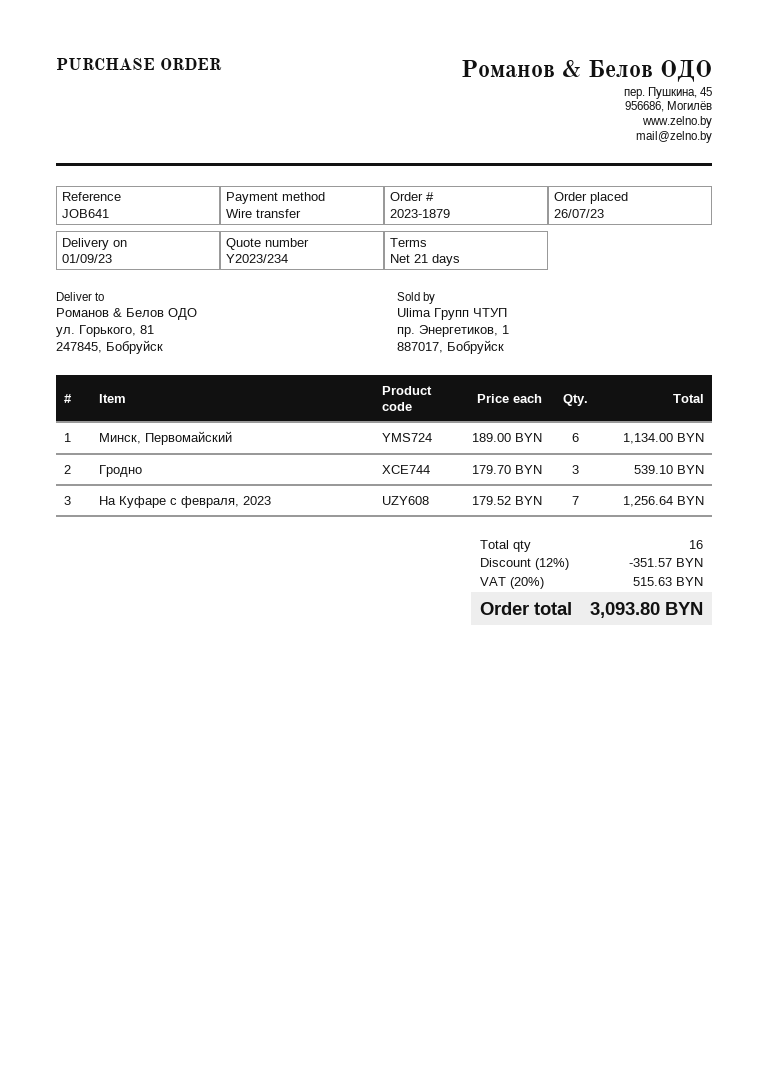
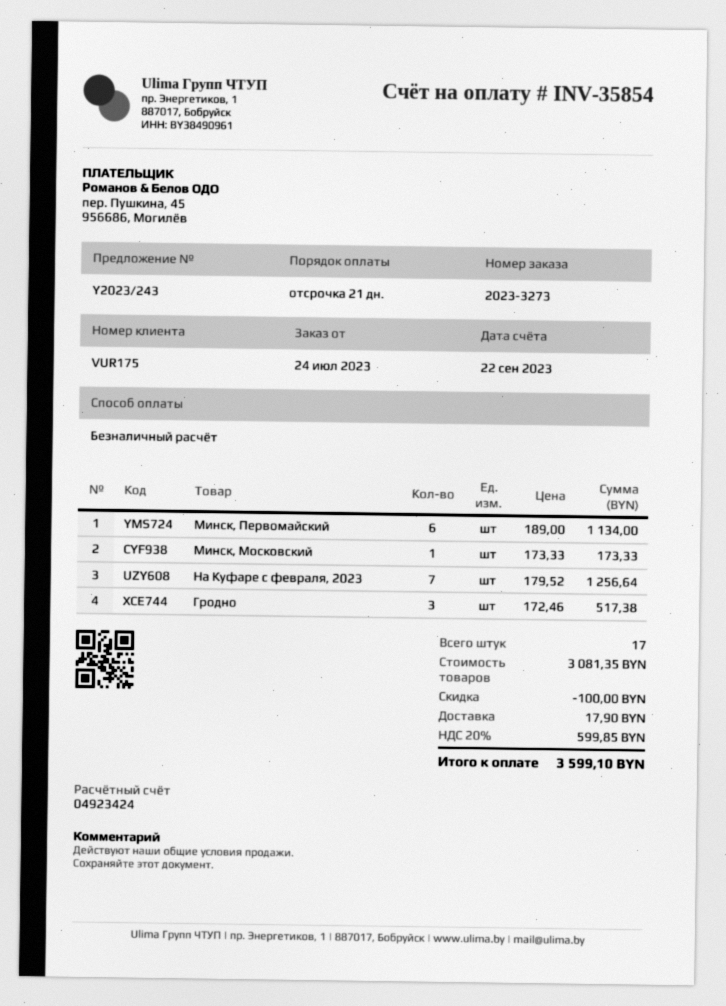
quote number: Y2023/234 -> Y2023/243
order number: 2023-1879 -> 2023-3273
order date: 2023-07-26 -> 2023-07-24
Гродно: 3 x 179.70 = 539.10 -> 3 x 172.46 = 517.38
Минск, Московский: none -> 1 x 173.33 = 173.33
total quantity: 16 -> 17
discount: 351.57 -> 100.00
shipping: none -> 17.90
tax: 20% = 515.63 -> 20% = 599.85
total: 3093.80 -> 3599.10

